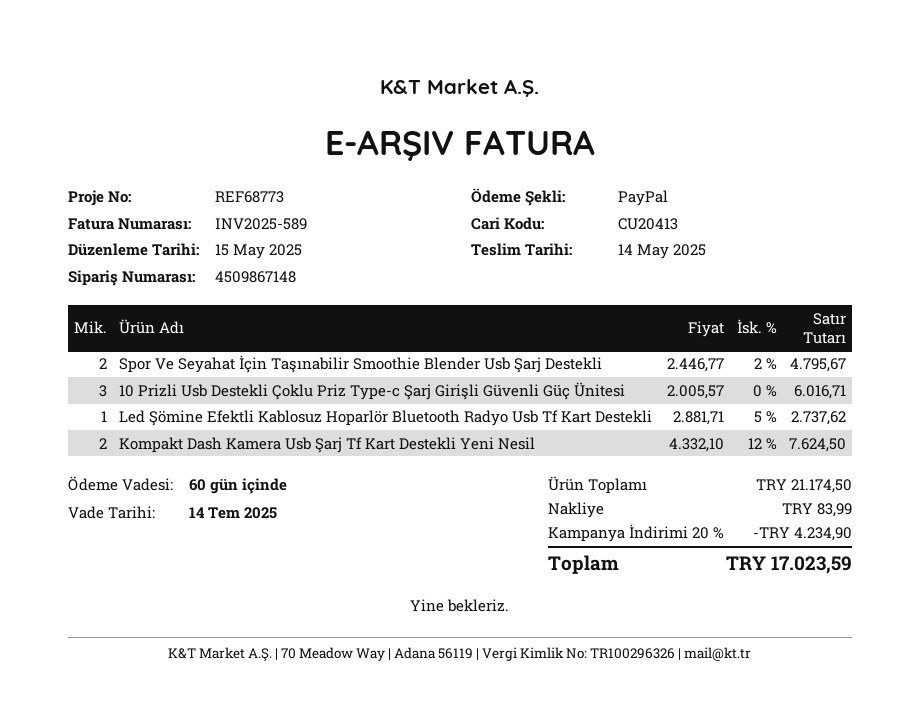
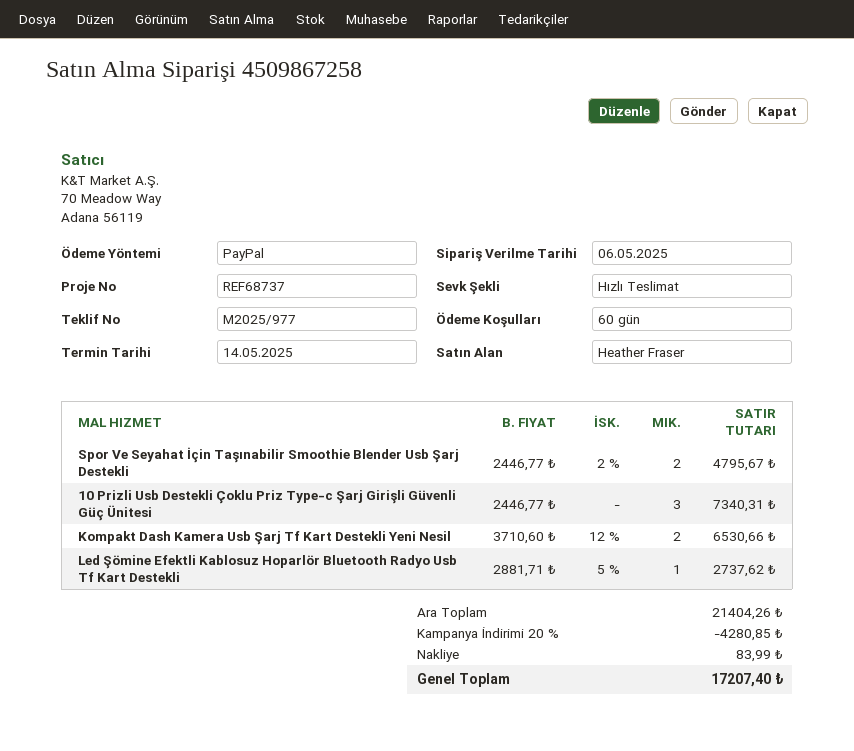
order number: 4509867148 -> 4509867258
reference: REF68773 -> REF68737
10 Prizli Usb Destekli Çoklu Priz Type-c Şarj Girişli Güvenli Güç Ünitesi: 3 x 2005.57 = 6016.71 -> 3 x 2446.77 = 7340.31
Kompakt Dash Kamera Usb Şarj Tf Kart Destekli Yeni Nesil: 2 x 4332.10 - 12% = 7624.50 -> 2 x 3710.60 - 12% = 6530.66
subtotal: 21174.50 -> 21404.26
discount: 20% = 4234.90 -> 20% = 4280.85
total: 17023.59 -> 17207.40

